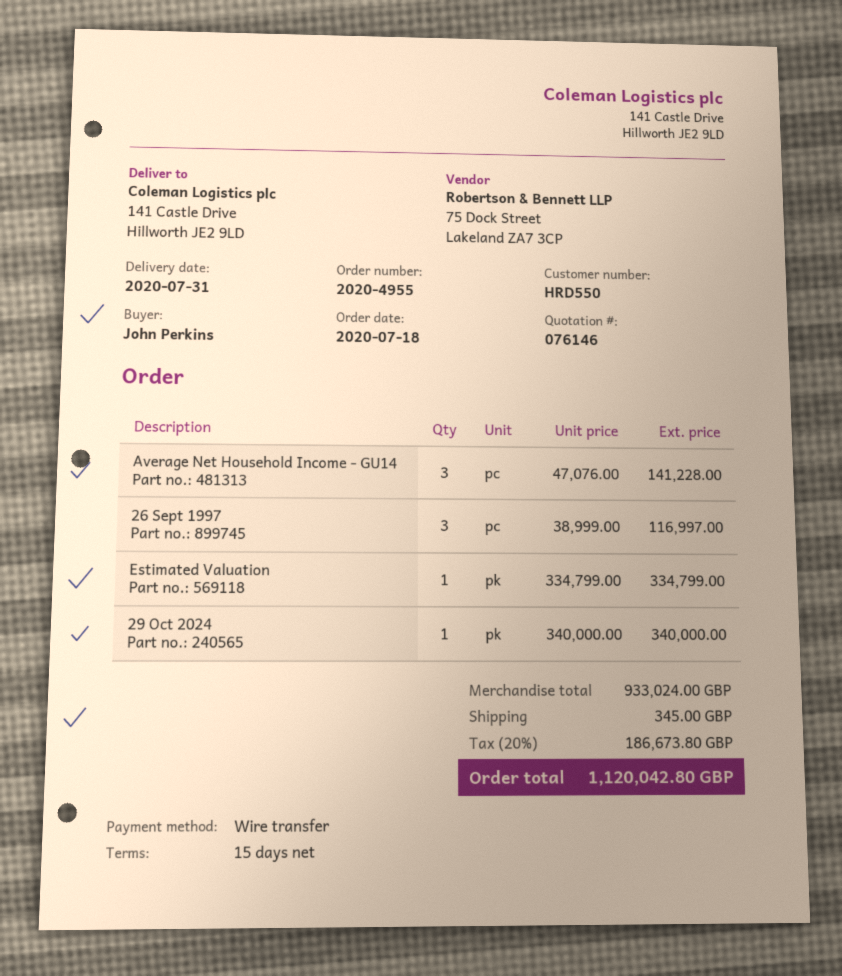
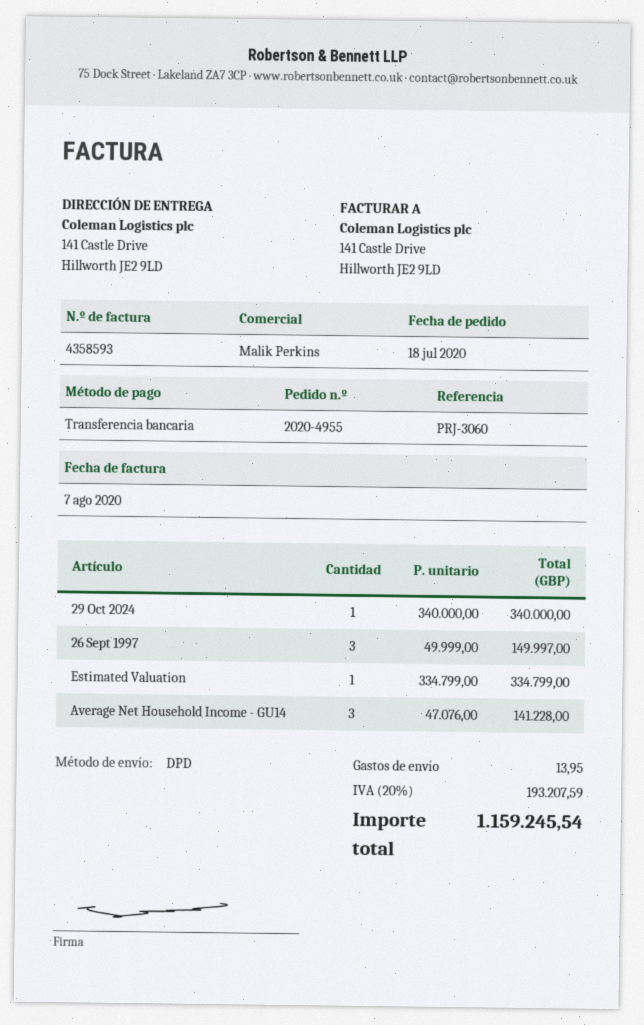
26 Sept 1997: 3 x 38999.00 = 116997.00 -> 3 x 49999.00 = 149997.00
shipping: 345.00 -> 13.95
tax: 20% = 186673.80 -> 20% = 193207.59
total: 1120042.80 -> 1159245.54

